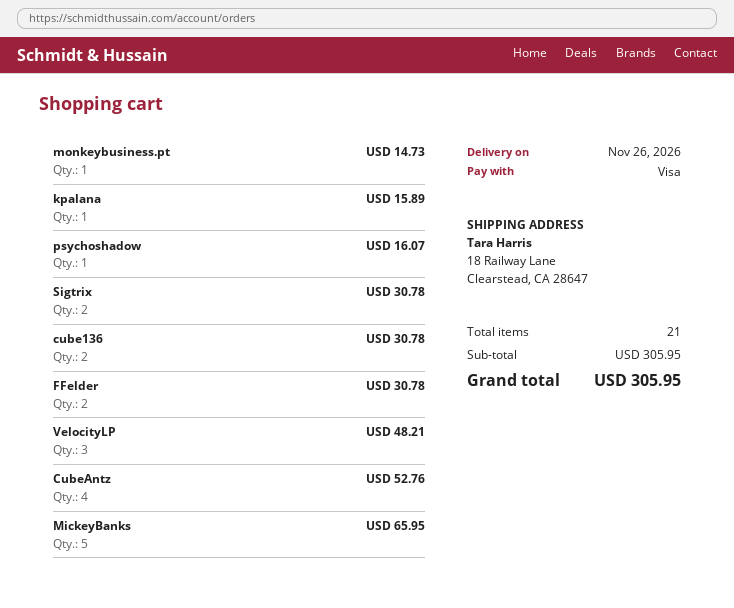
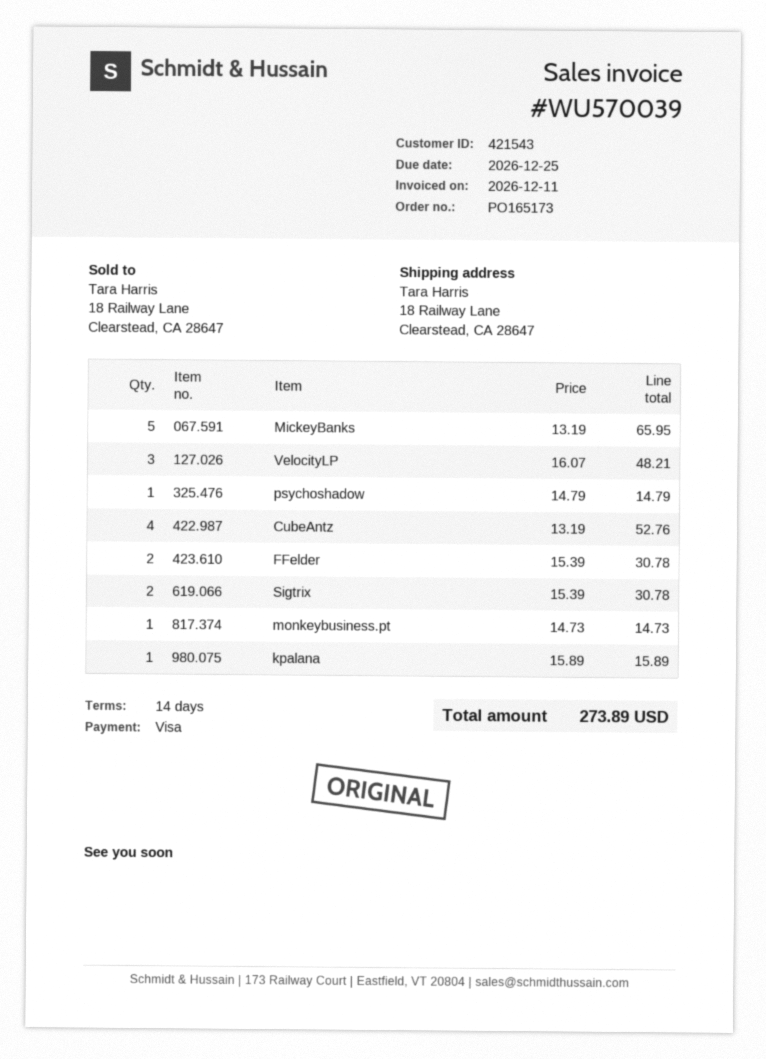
psychoshadow: 1 for 16.07 -> 1 for 14.79
cube136: 2 for 30.78 -> none
total: 305.95 -> 273.89

